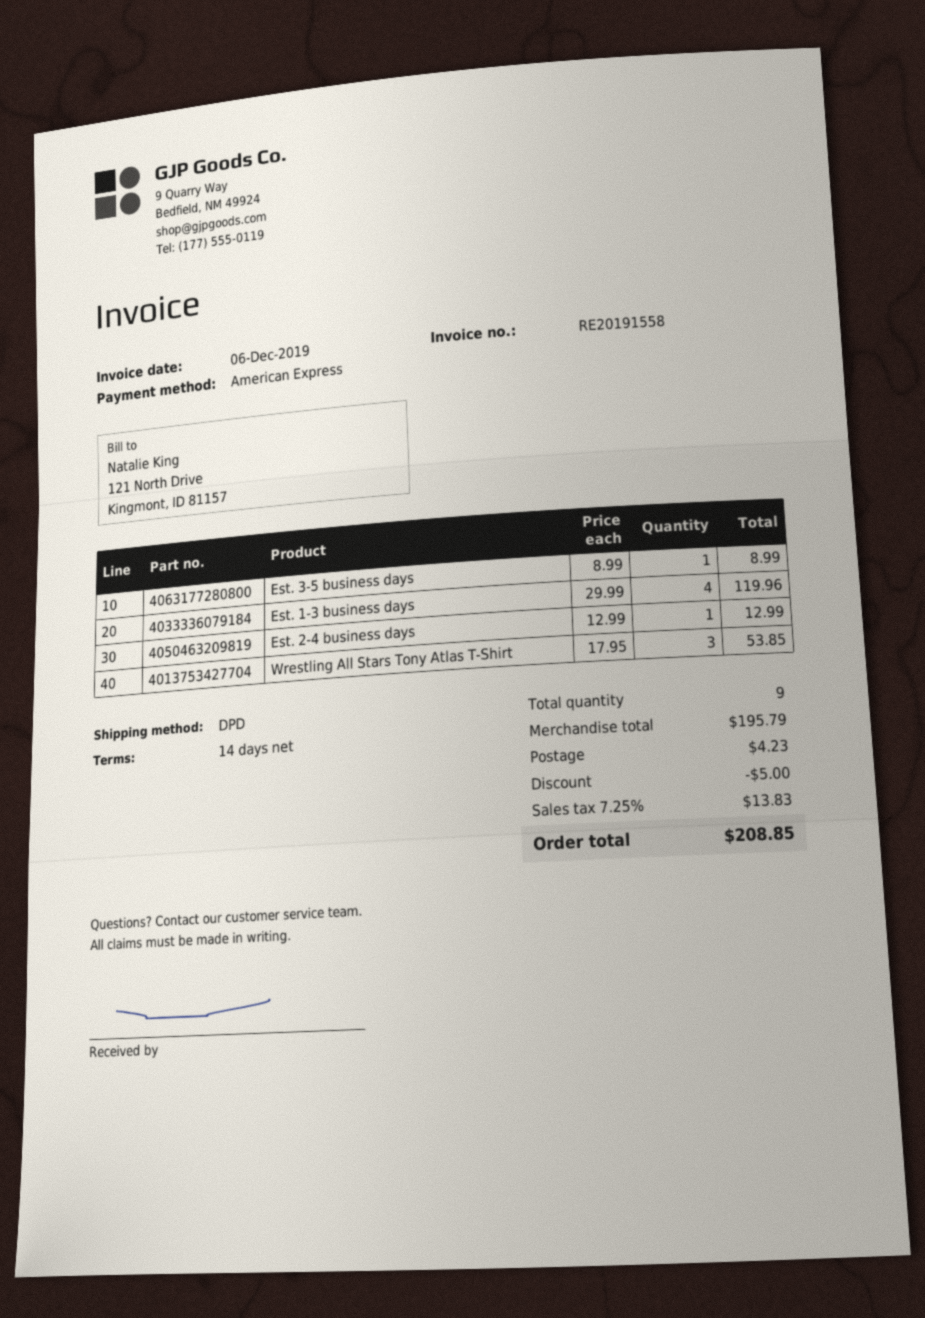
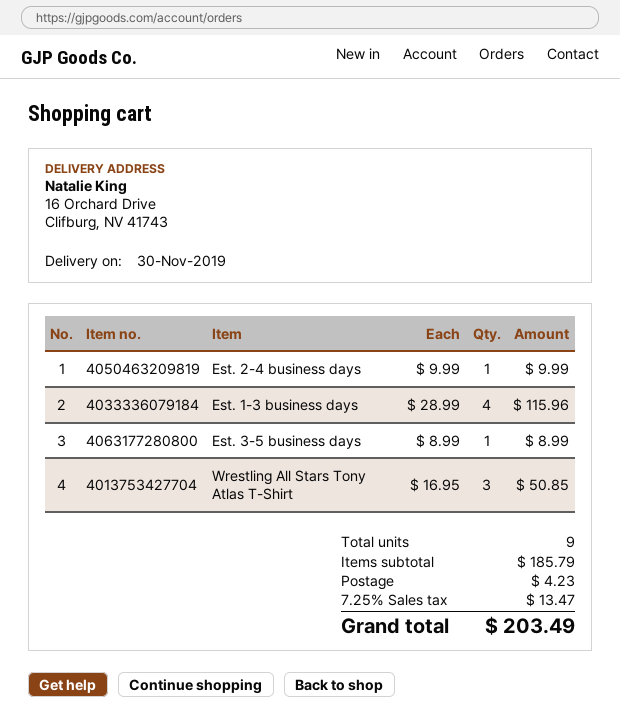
Est. 1-3 business days: 4 x 29.99 = 119.96 -> 4 x 28.99 = 115.96
Est. 2-4 business days: 1 x 12.99 = 12.99 -> 1 x 9.99 = 9.99
Wrestling All Stars Tony Atlas T-Shirt: 3 x 17.95 = 53.85 -> 3 x 16.95 = 50.85
subtotal: 195.79 -> 185.79
discount: 5.00 -> none
tax: 7.25% = 13.83 -> 7.25% = 13.47
total: 208.85 -> 203.49

